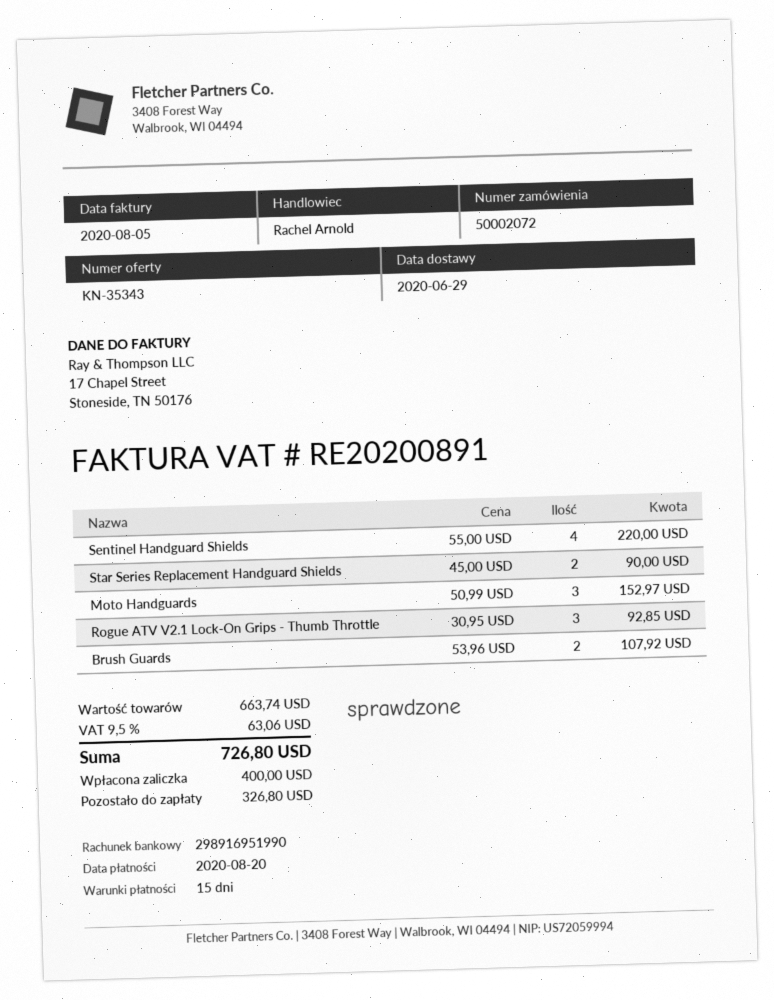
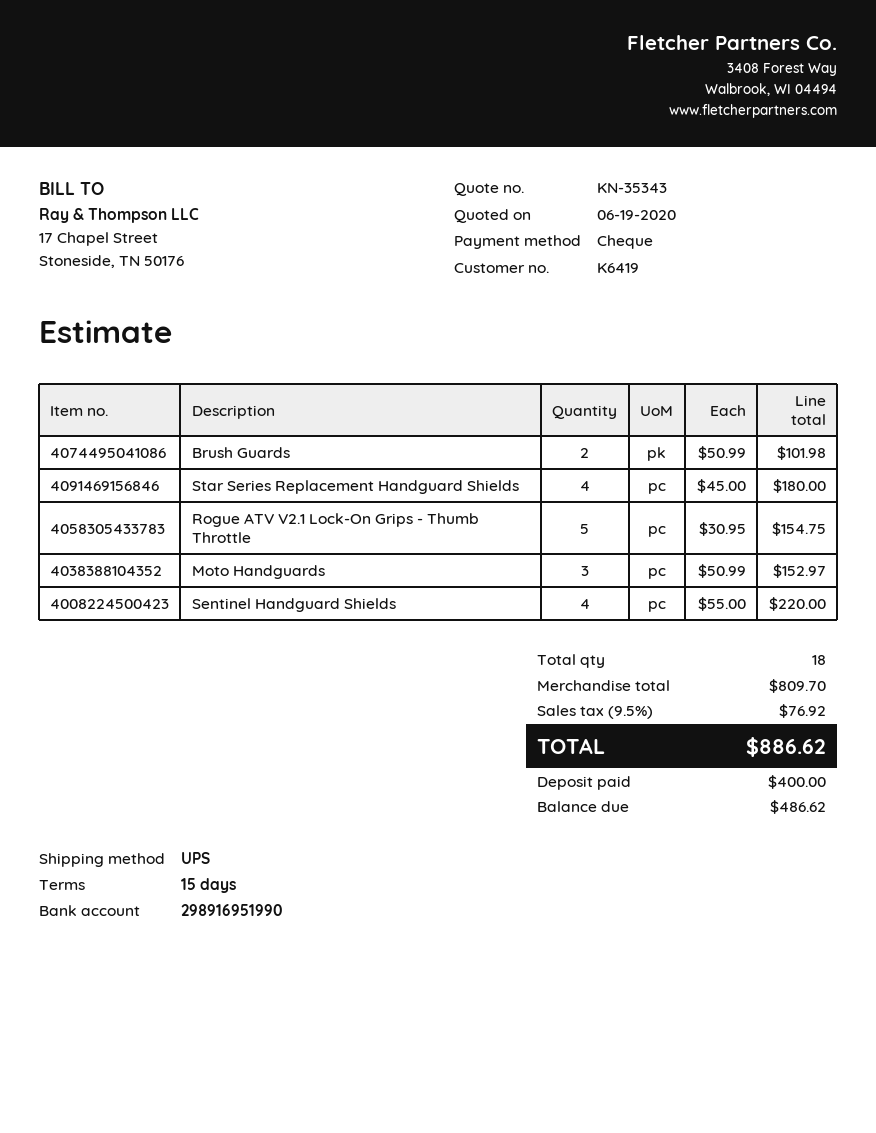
Star Series Replacement Handguard Shields: 2 x 45.00 = 90.00 -> 4 x 45.00 = 180.00
Rogue ATV V2.1 Lock-On Grips - Thumb Throttle: 3 x 30.95 = 92.85 -> 5 x 30.95 = 154.75
Brush Guards: 2 x 53.96 = 107.92 -> 2 x 50.99 = 101.98
subtotal: 663.74 -> 809.70
tax: 9.5% = 63.06 -> 9.5% = 76.92
total: 726.80 -> 886.62
balance: 326.80 -> 486.62

